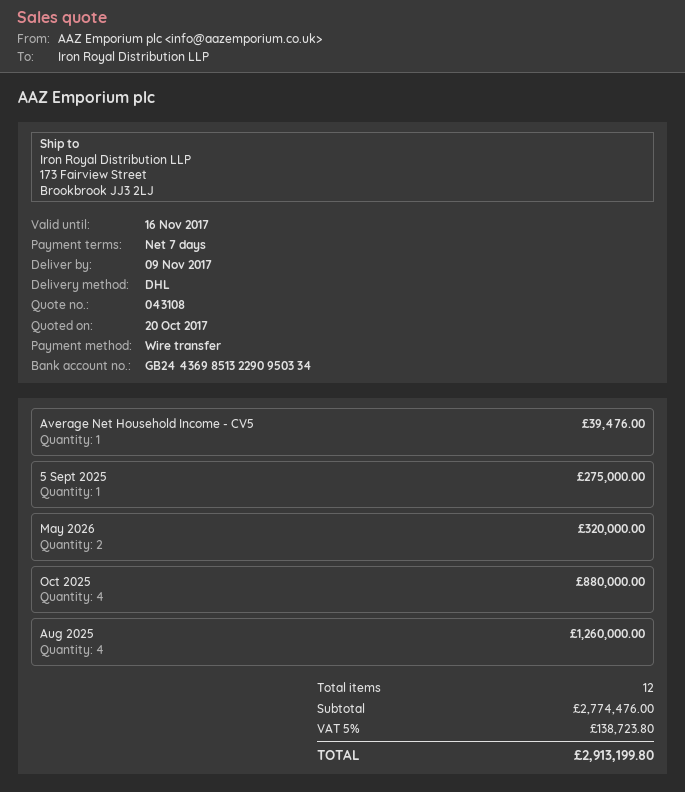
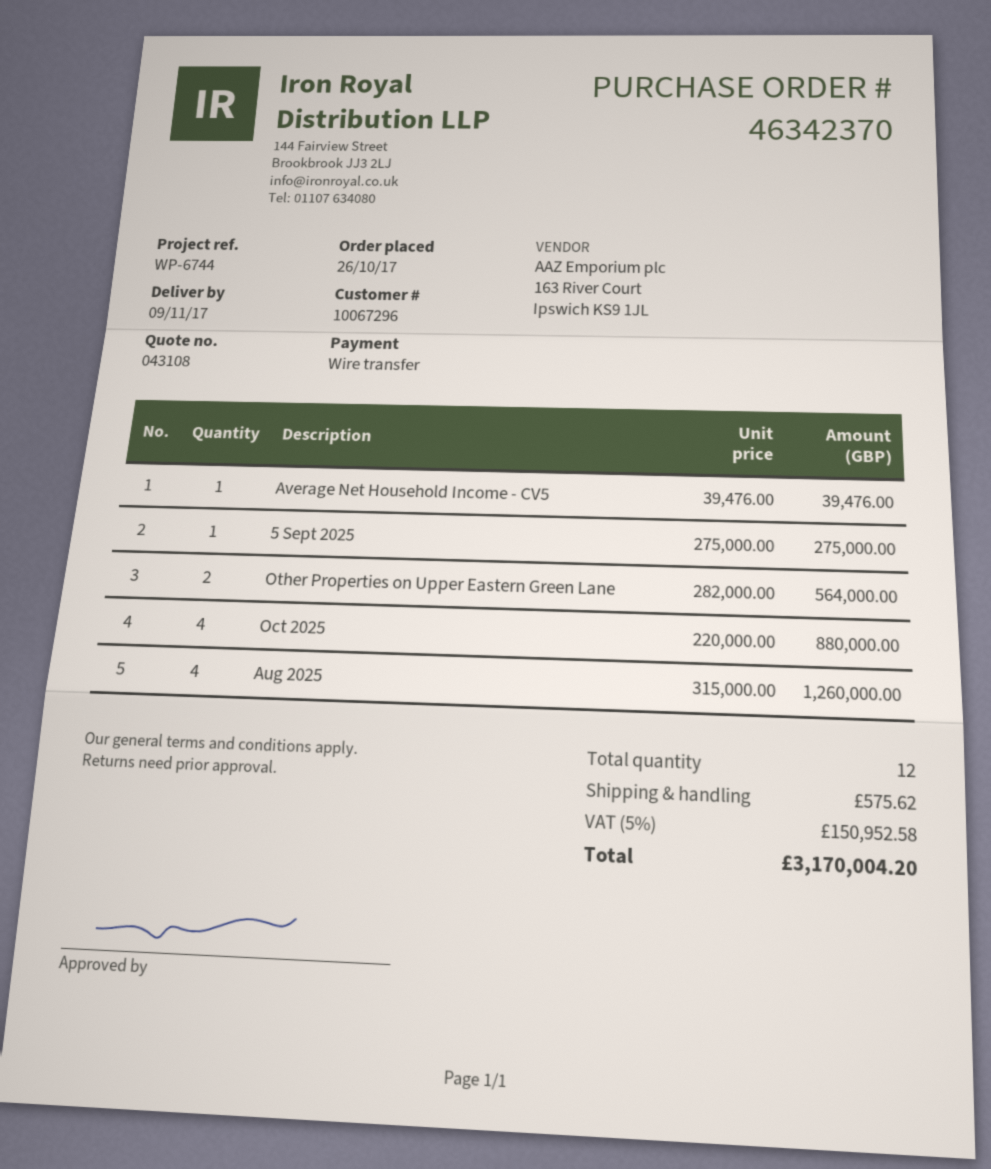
May 2026: 2 for 320000.00 -> none
Other Properties on Upper Eastern Green Lane: none -> 2 for 564000.00
shipping: none -> 575.62
tax: 5% = 138723.80 -> 5% = 150952.58
total: 2913199.80 -> 3170004.20

